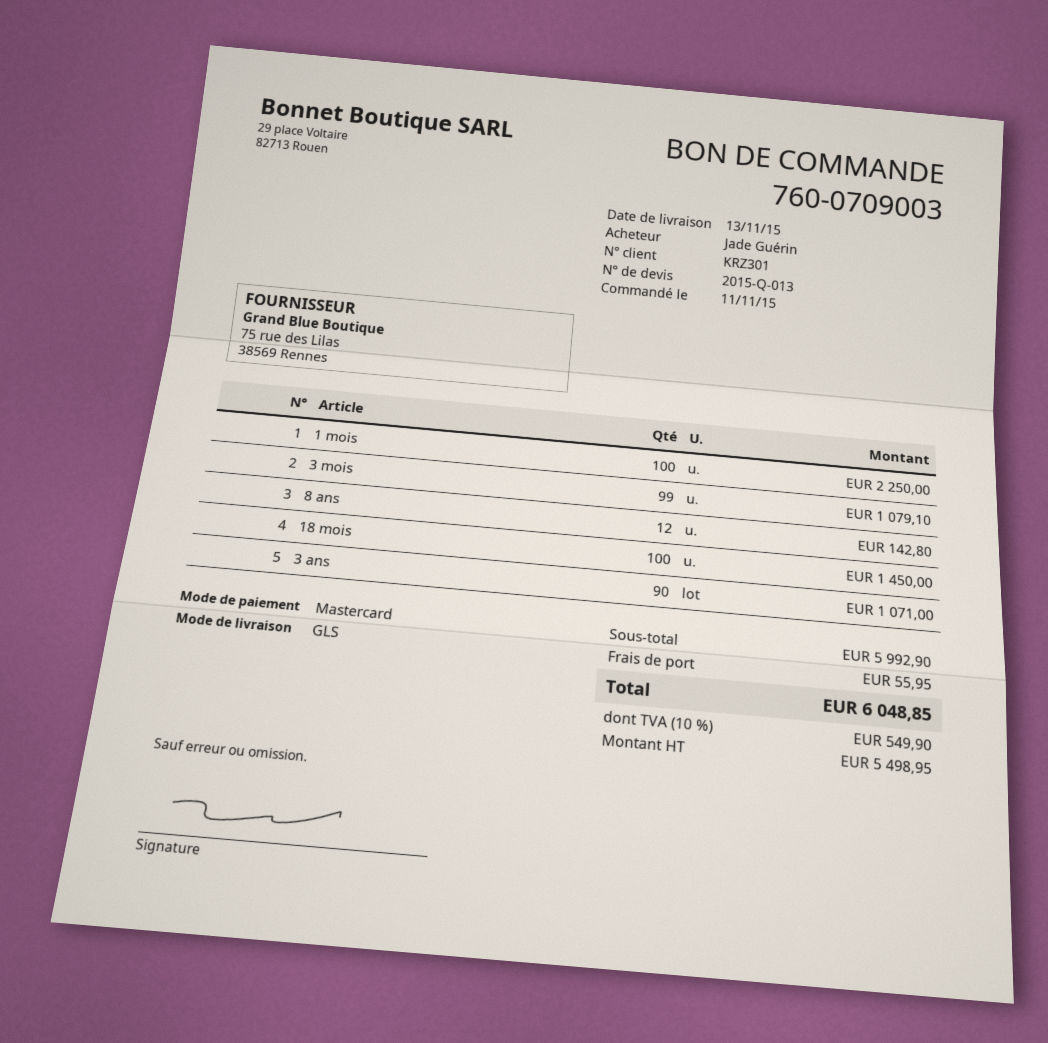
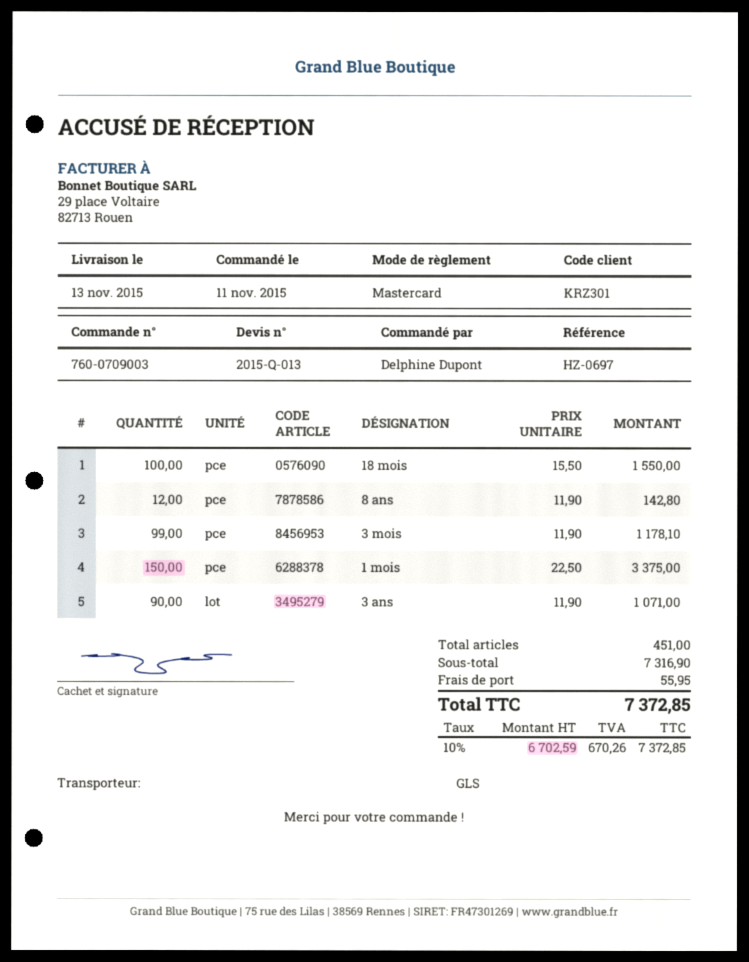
ordered by: Jade Guérin -> Delphine Dupont
1 mois: 100 for 2250.00 -> 150 for 3375.00
3 mois: 99 for 1079.10 -> 99 for 1178.10
18 mois: 100 for 1450.00 -> 100 for 1550.00
subtotal: 5992.90 -> 7316.90
net: 5498.95 -> 6702.59
tax: 10% = 549.90 -> 10% = 670.26
total: 6048.85 -> 7372.85

